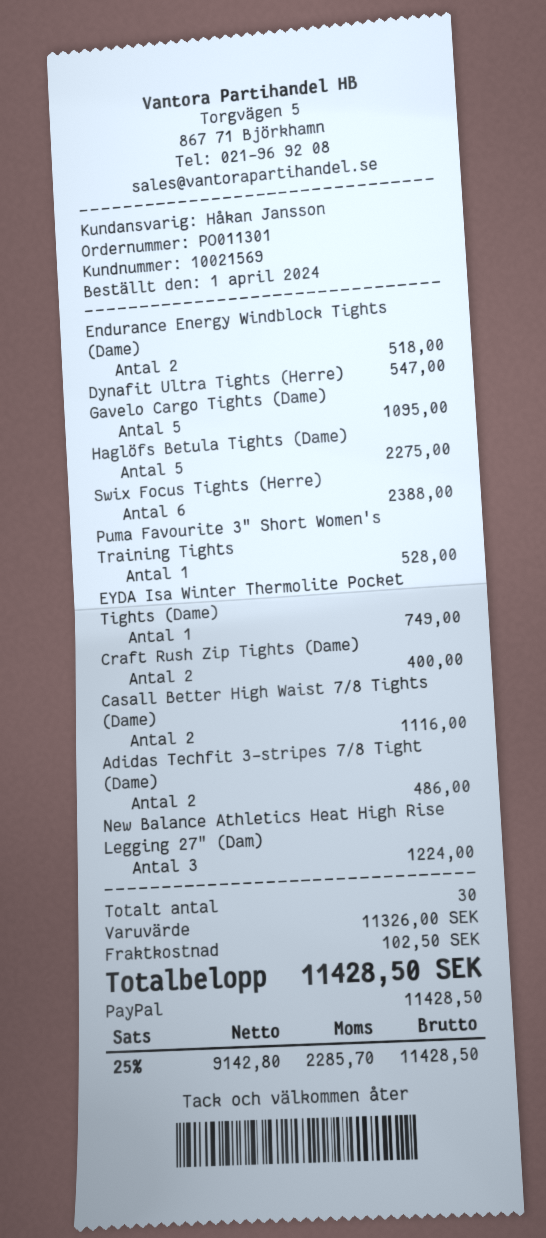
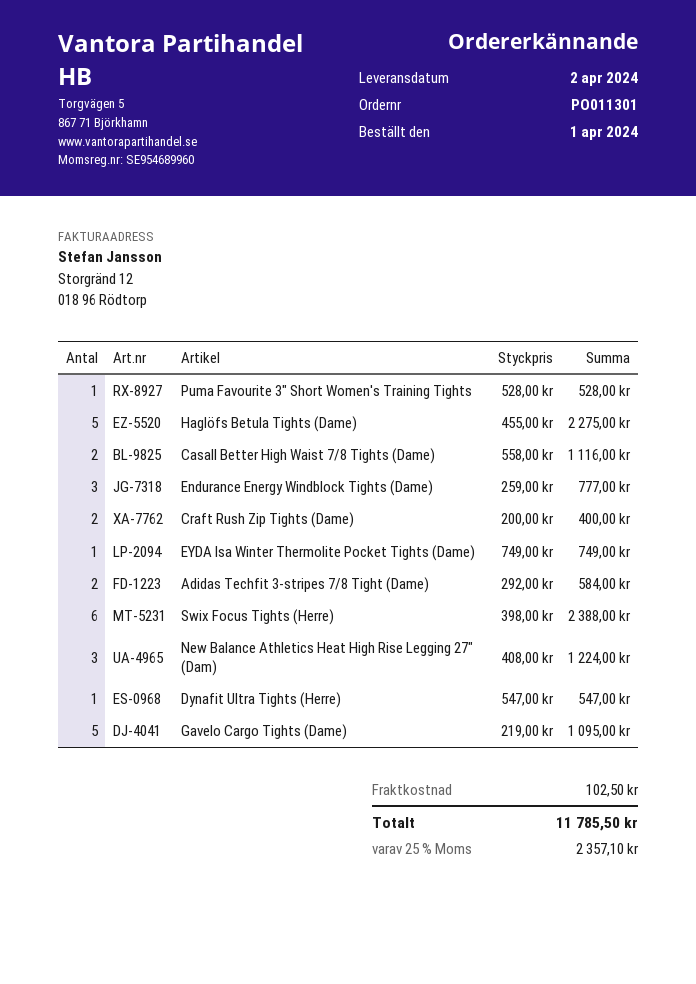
Endurance Energy Windblock Tights (Dame): 2 for 518.00 -> 3 for 777.00
Adidas Techfit 3-stripes 7/8 Tight (Dame): 2 for 486.00 -> 2 for 584.00
tax: 25% = 2285.70 -> 25% = 2357.10
total: 11428.50 -> 11785.50

